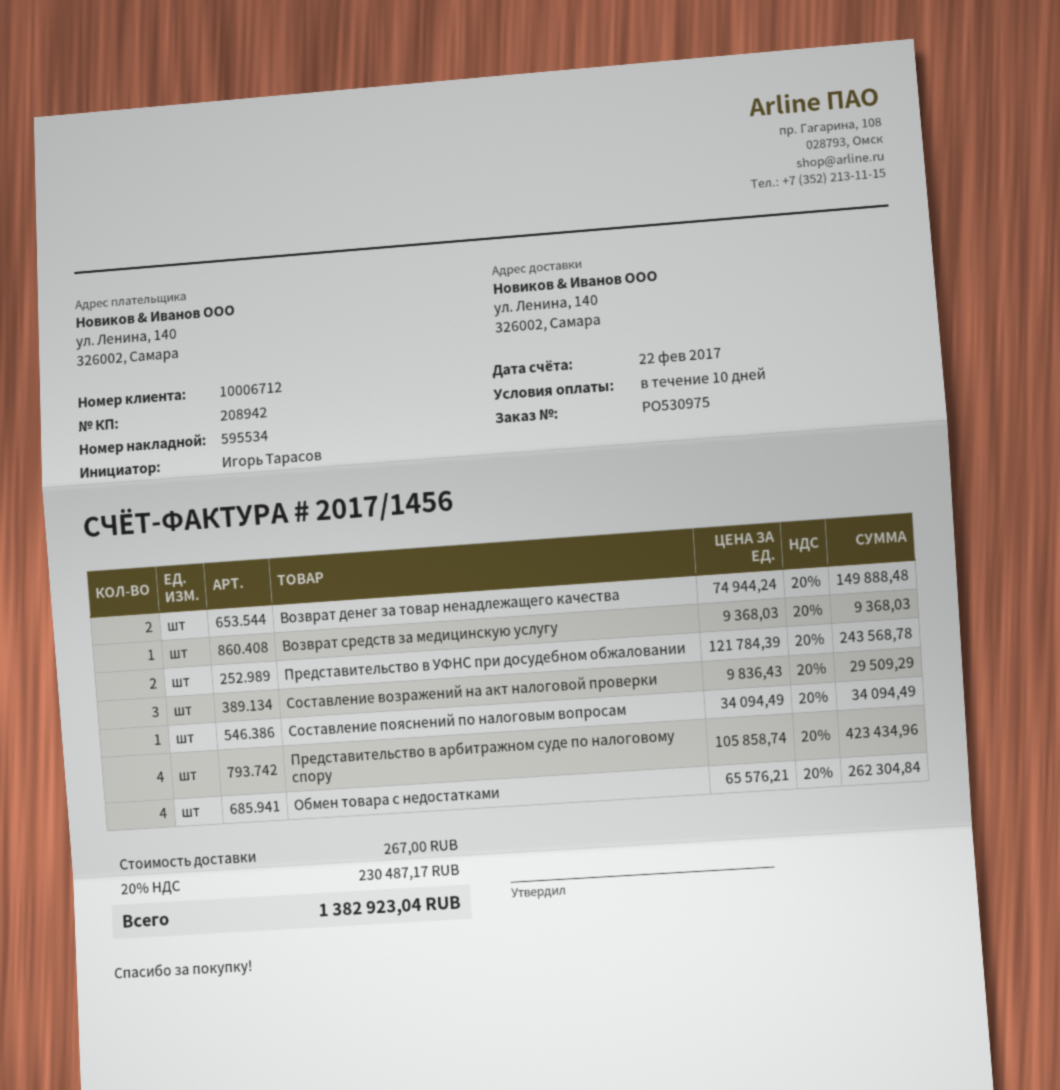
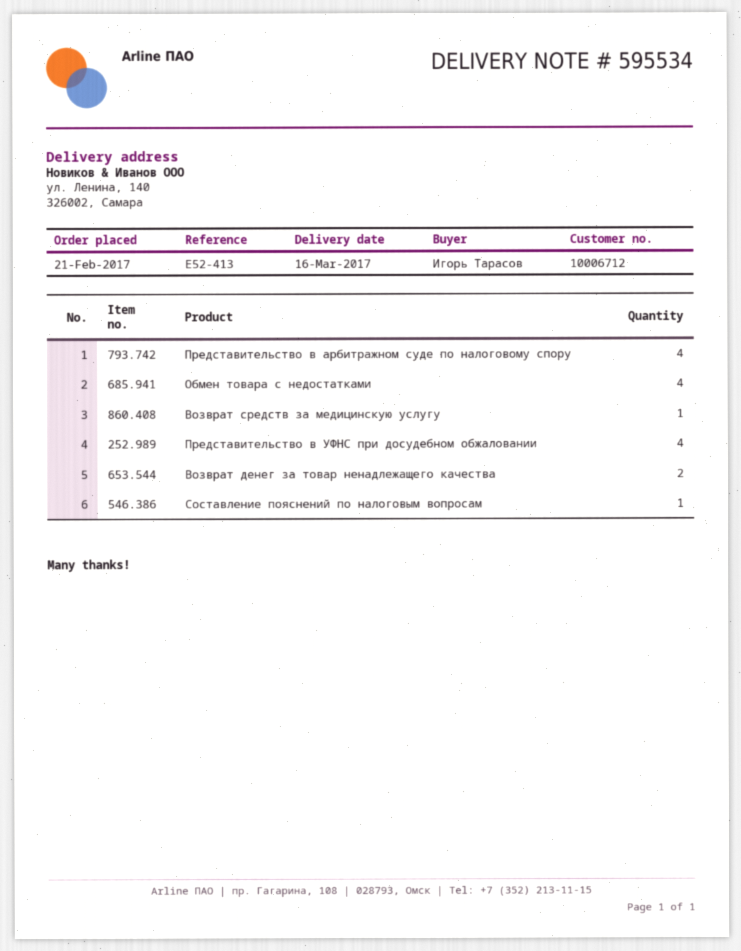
Представительство в УФНС при досудебном обжаловании: 2 -> 4
Составление возражений на акт налоговой проверки: 3 -> none

